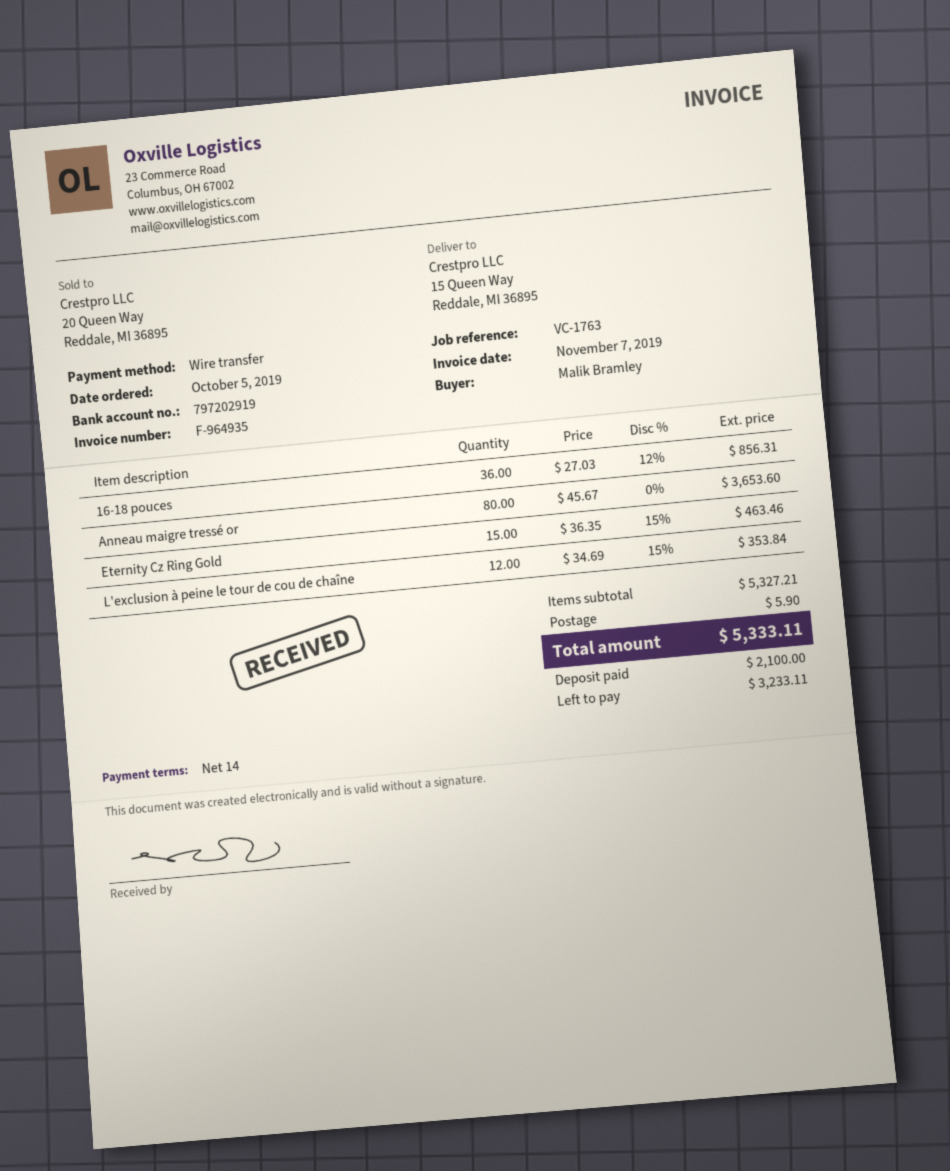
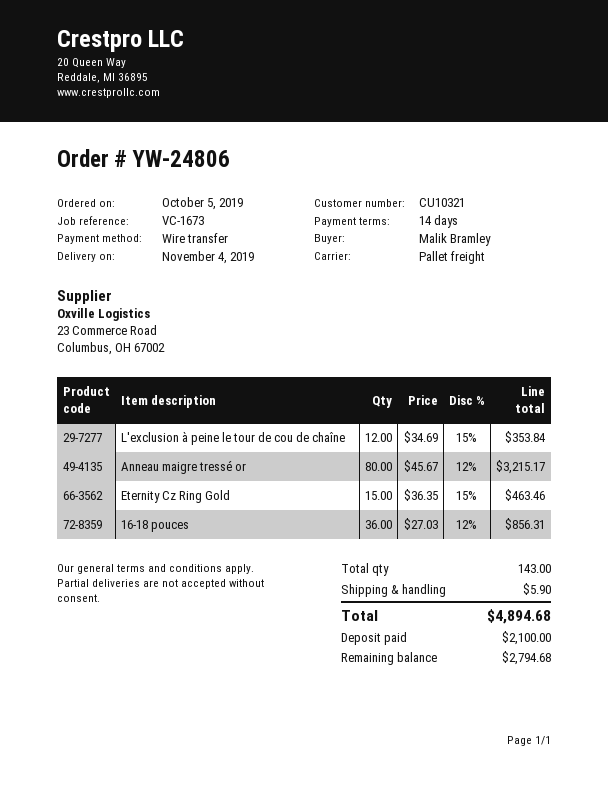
reference: VC-1763 -> VC-1673
Anneau maigre tressé or: 80 x 45.67 = 3653.60 -> 80 x 45.67 - 12% = 3215.17
total: 5333.11 -> 4894.68
balance: 3233.11 -> 2794.68

